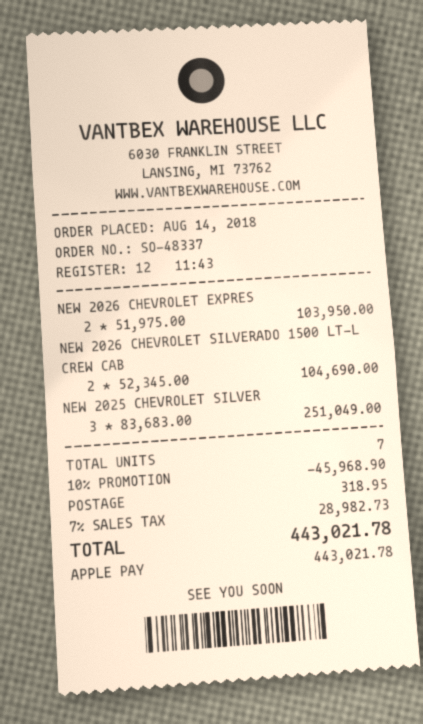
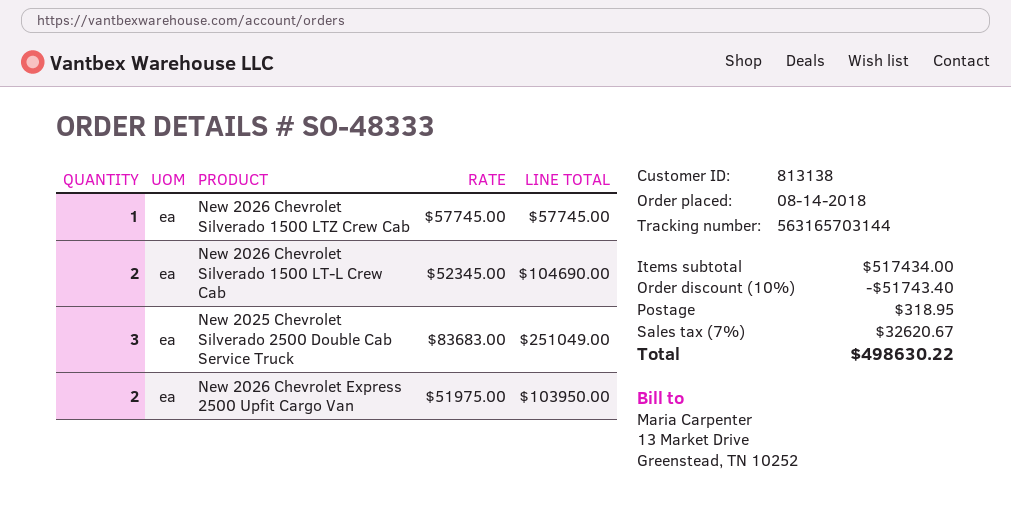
order number: SO-48337 -> SO-48333
New 2026 Chevrolet Silverado 1500 LTZ Crew Cab: none -> 1 x 57745.00 = 57745.00
discount: 10% = 45968.90 -> 10% = 51743.40
tax: 7% = 28982.73 -> 7% = 32620.67
total: 443021.78 -> 498630.22

